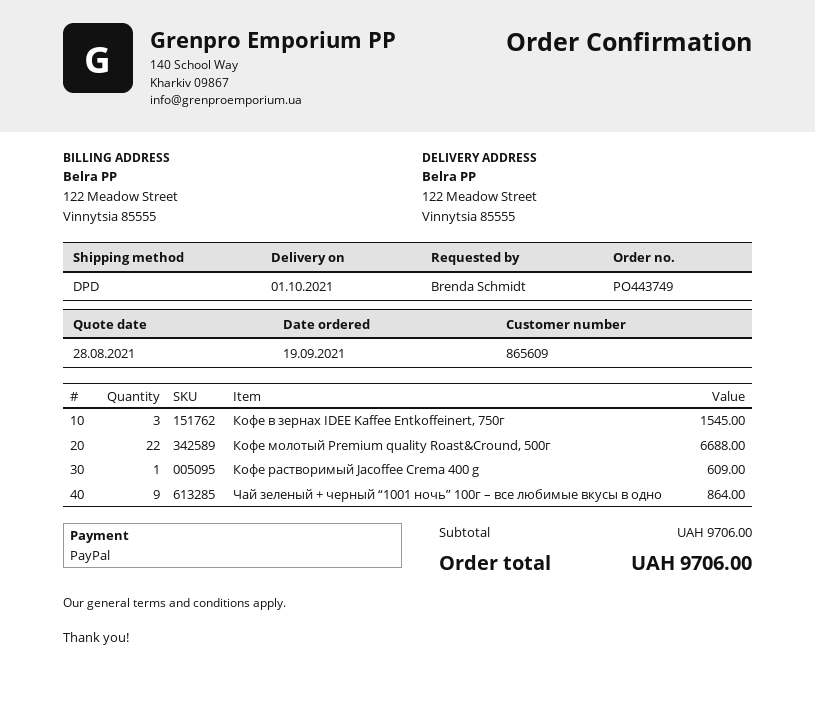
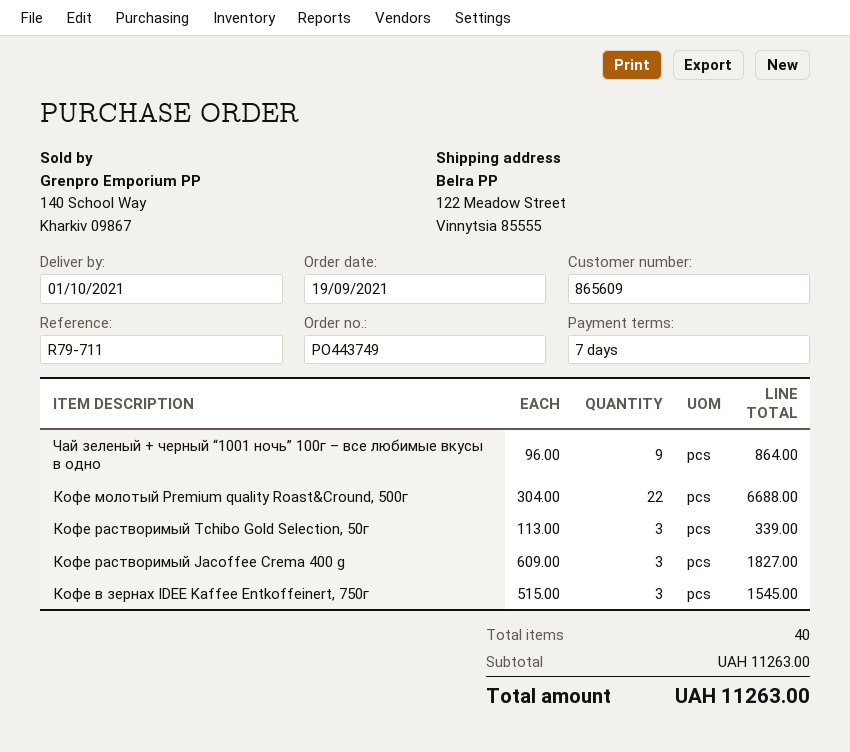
Кофе растворимый Jacoffee Crema 400 g: 1 for 609.00 -> 3 for 1827.00
Кофе растворимый Tchibo Gold Selection, 50г: none -> 3 for 339.00
subtotal: 9706.00 -> 11263.00
total: 9706.00 -> 11263.00

